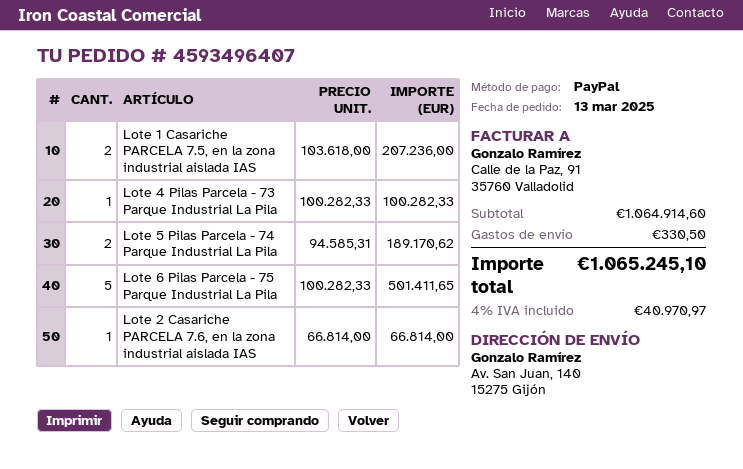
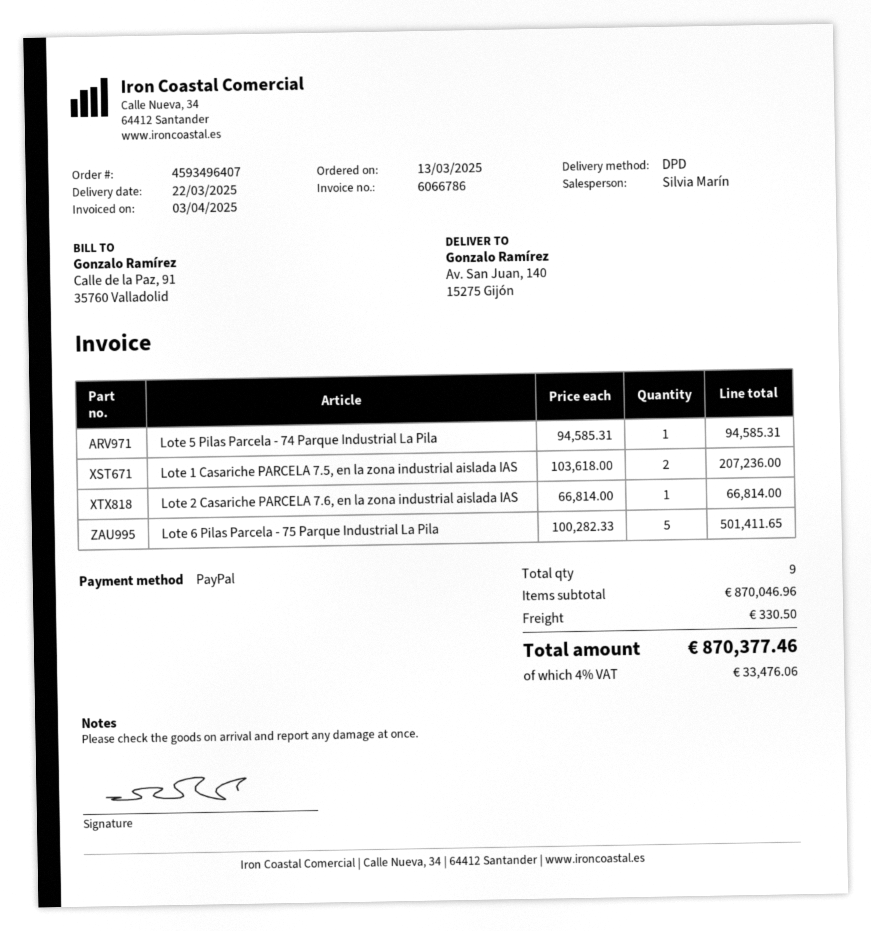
Lote 4 Pilas Parcela - 73 Parque Industrial La Pila: 1 x 100282.33 = 100282.33 -> none
Lote 5 Pilas Parcela - 74 Parque Industrial La Pila: 2 x 94585.31 = 189170.62 -> 1 x 94585.31 = 94585.31
subtotal: 1064914.60 -> 870046.96
tax: 4% = 40970.97 -> 4% = 33476.06
total: 1065245.10 -> 870377.46

